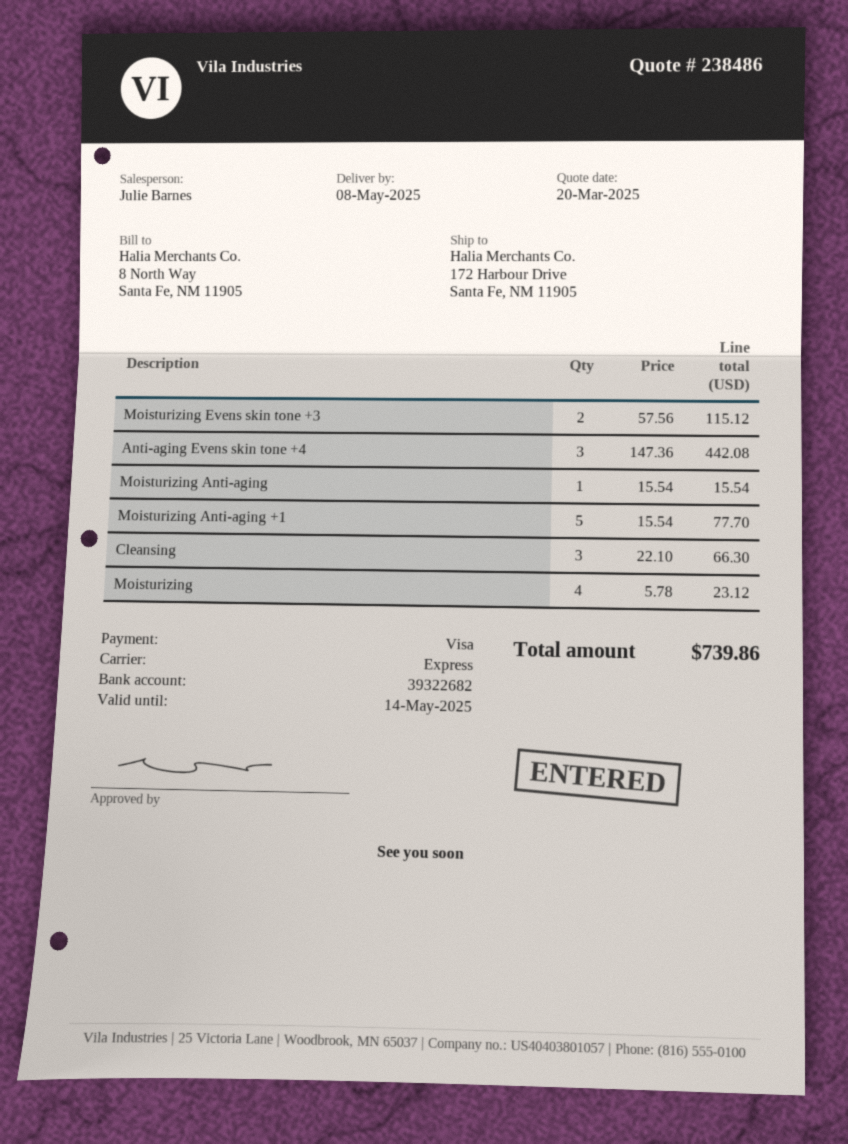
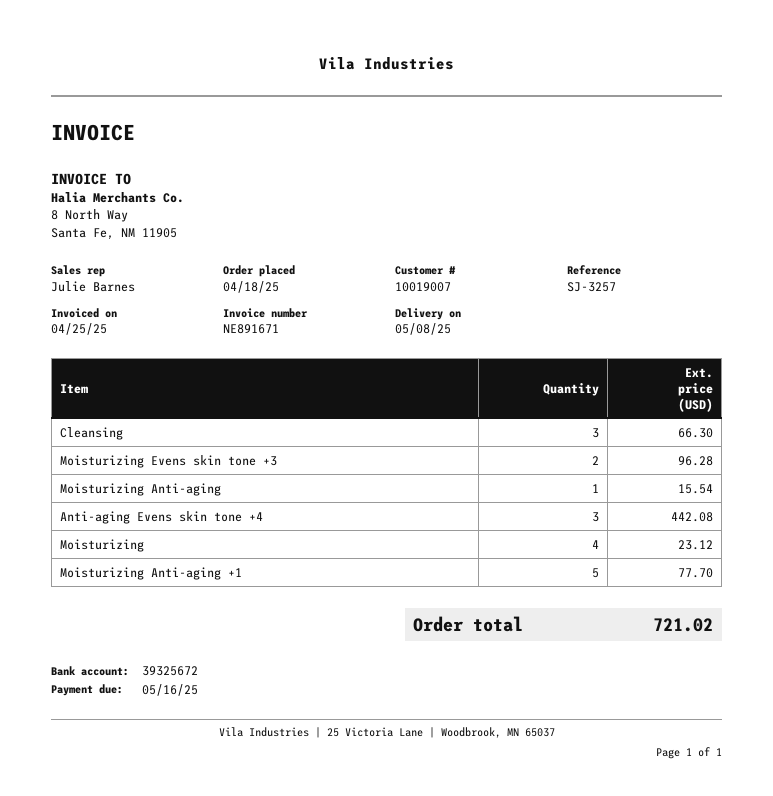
bank account: 39322682 -> 39325672
Moisturizing Evens skin tone +3: 2 for 115.12 -> 2 for 96.28
total: 739.86 -> 721.02

